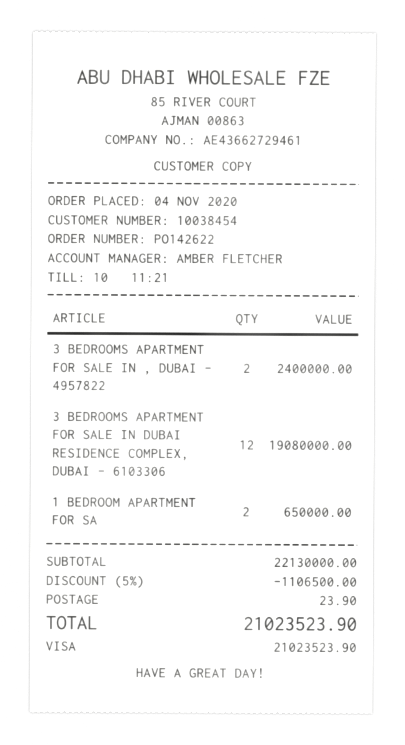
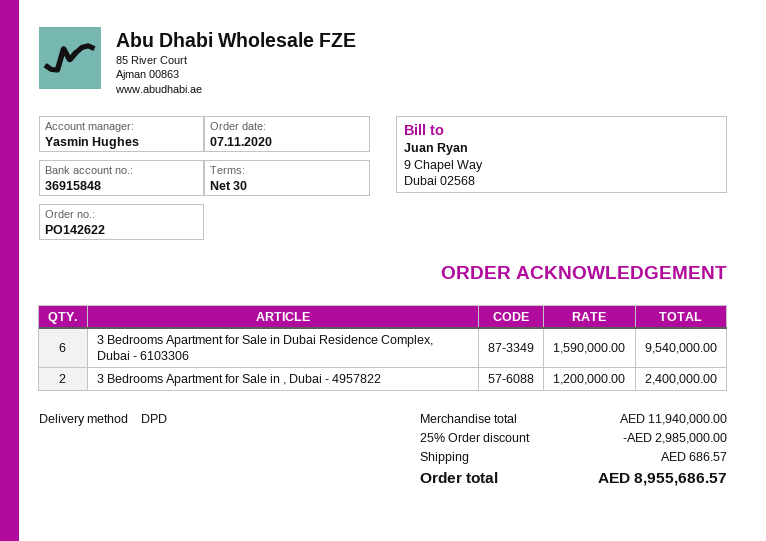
order date: 2020-11-04 -> 2020-11-07
sales rep: AMBER FLETCHER -> Yasmin Hughes
3 BEDROOMS APARTMENT FOR SALE IN DUBAI RESIDENCE COMPLEX, DUBAI - 6103306: 12 for 19080000.00 -> 6 for 9540000.00
1 BEDROOM APARTMENT FOR SA: 2 for 650000.00 -> none
subtotal: 22130000.00 -> 11940000.00
discount: 5% = 1106500.00 -> 25% = 2985000.00
shipping: 23.90 -> 686.57
total: 21023523.90 -> 8955686.57

